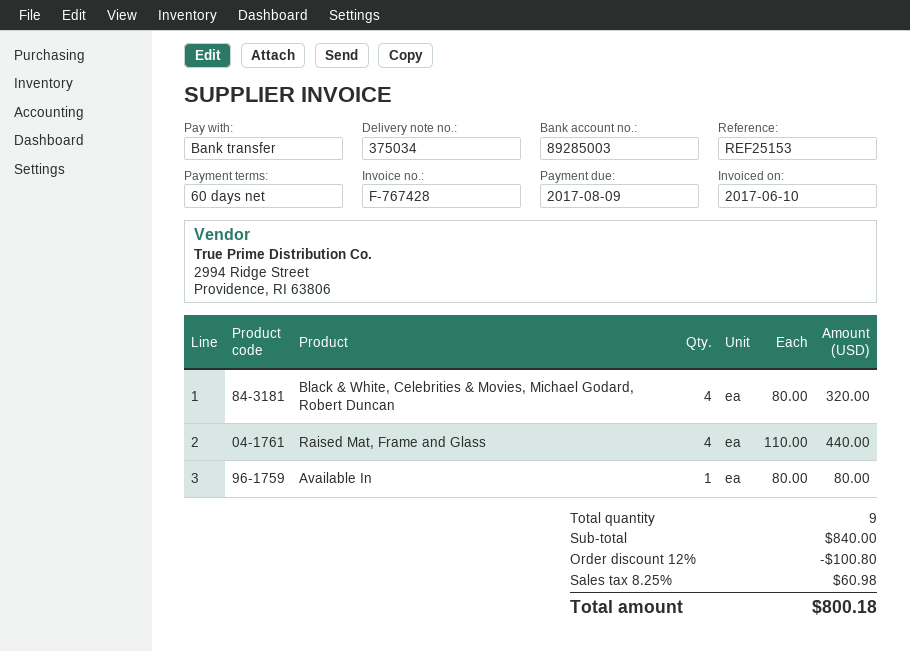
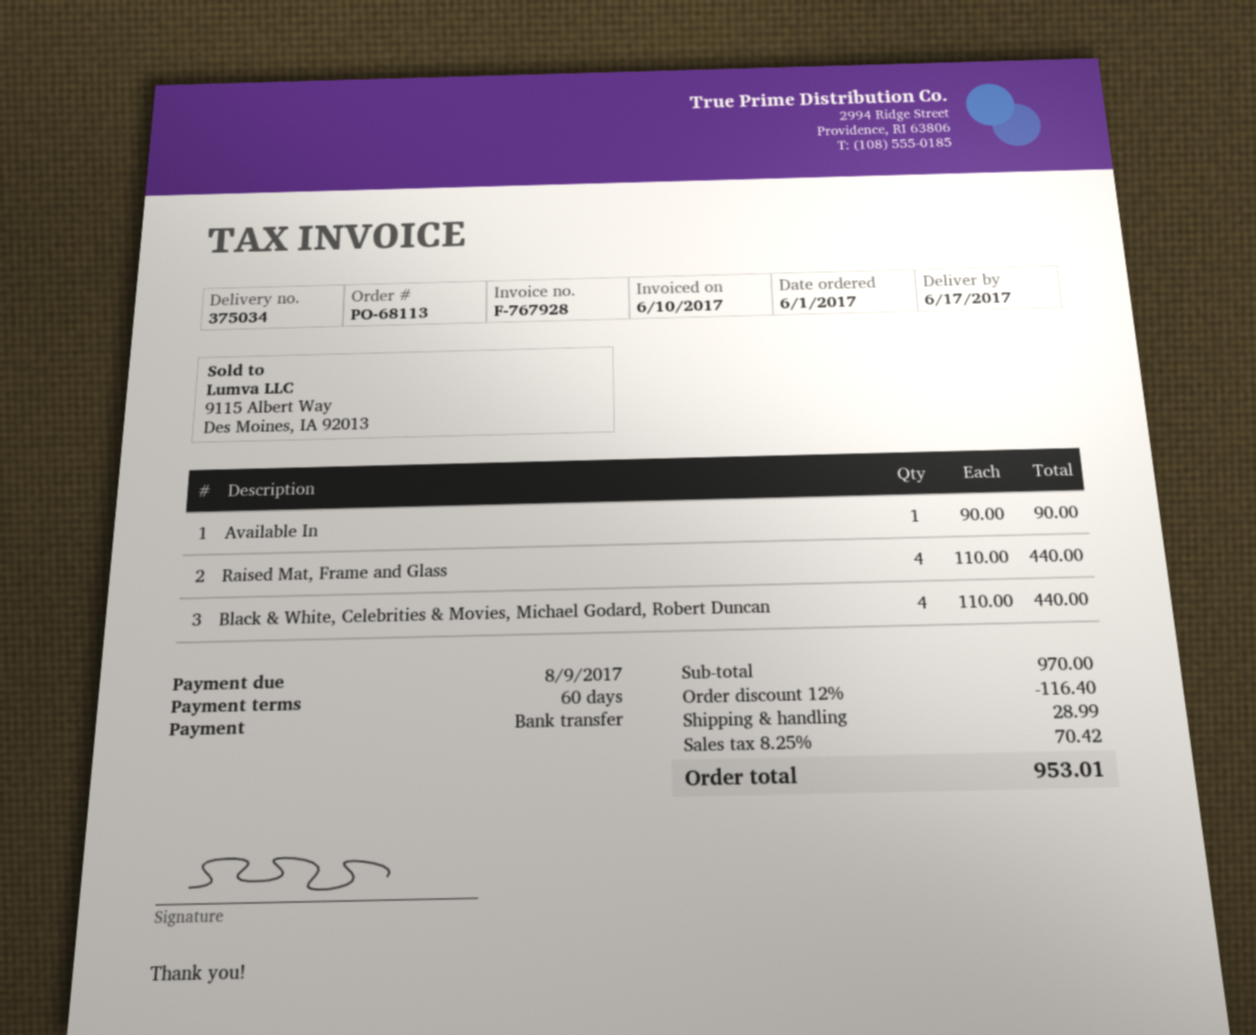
invoice number: F-767428 -> F-767928
Black & White, Celebrities & Movies, Michael Godard, Robert Duncan: 4 x 80.00 = 320.00 -> 4 x 110.00 = 440.00
Available In: 1 x 80.00 = 80.00 -> 1 x 90.00 = 90.00
subtotal: 840.00 -> 970.00
discount: 12% = 100.80 -> 12% = 116.40
shipping: none -> 28.99
tax: 8.25% = 60.98 -> 8.25% = 70.42
total: 800.18 -> 953.01

